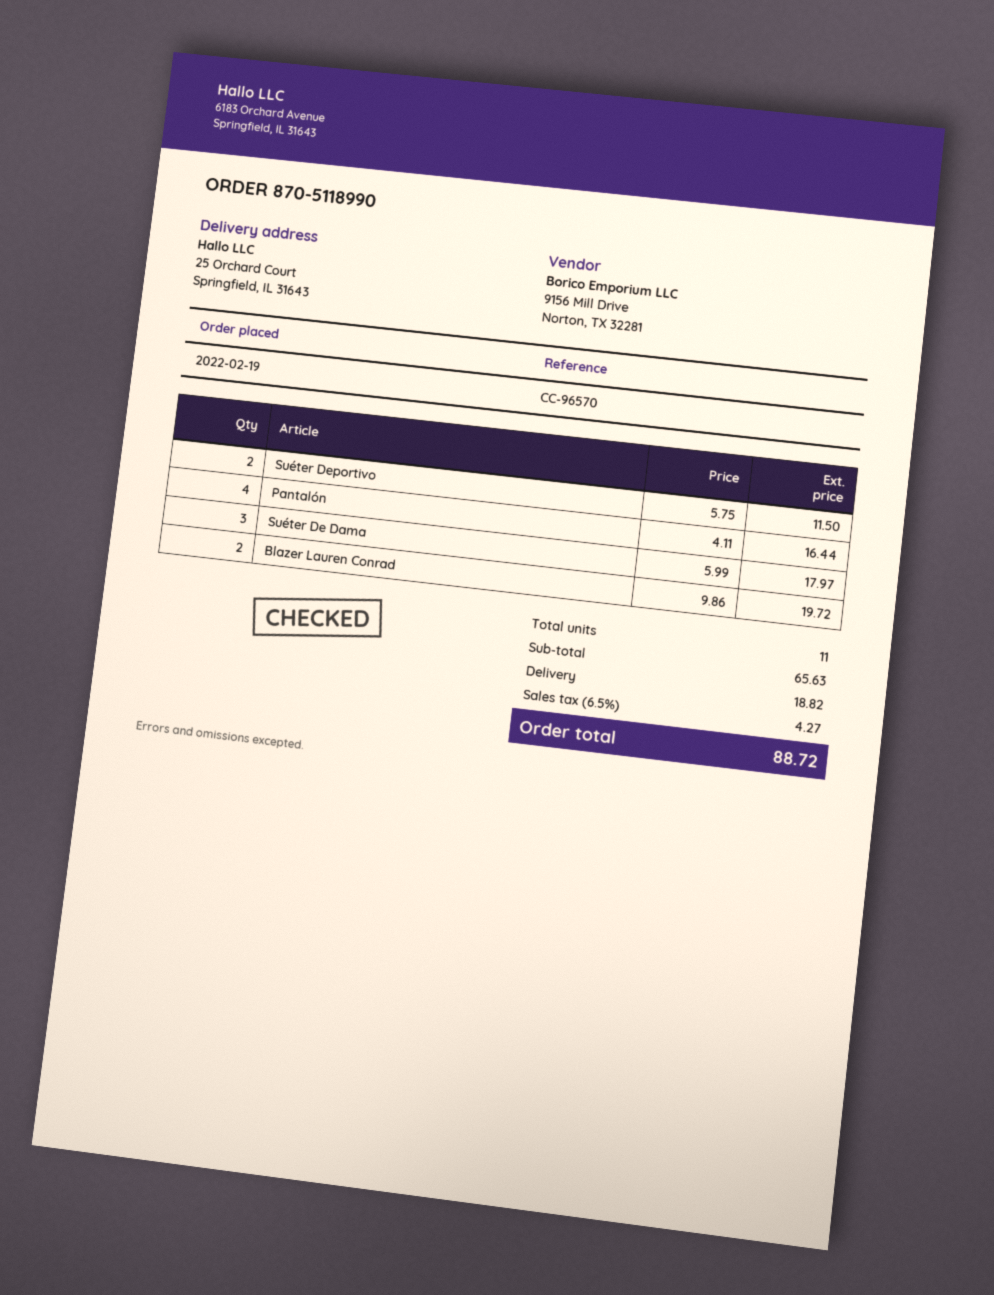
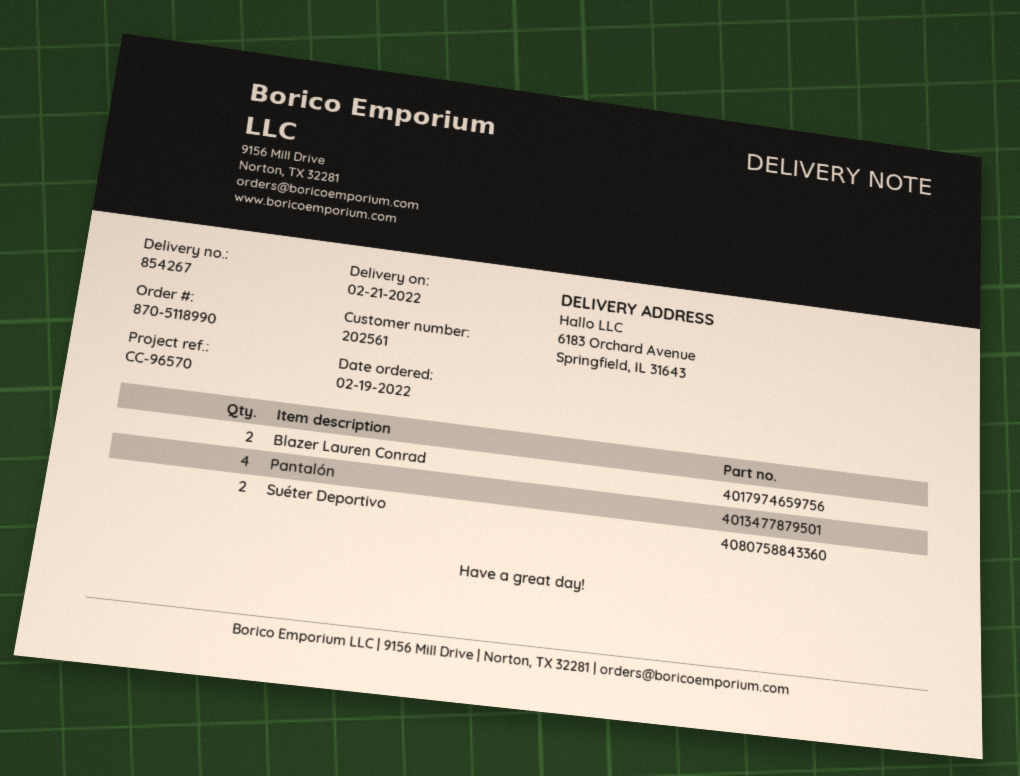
ship to: 25 Orchard Court, Springfield, IL 31643 -> 6183 Orchard Avenue, Springfield, IL 31643
Suéter De Dama: 3 -> none

